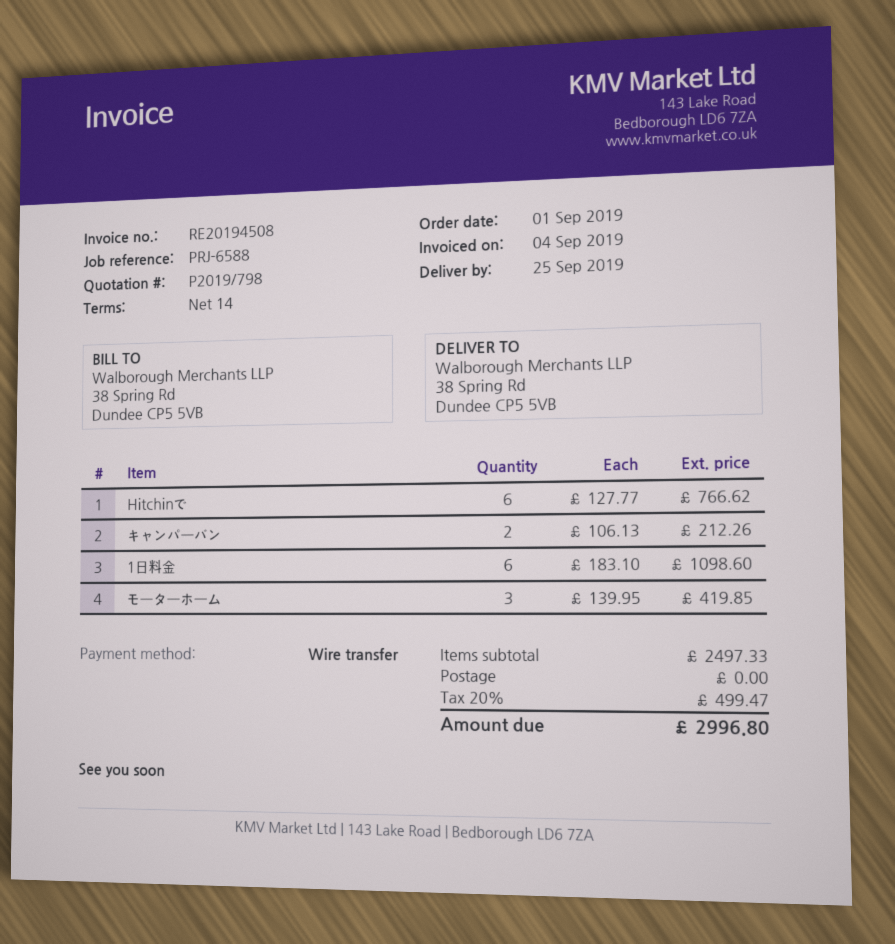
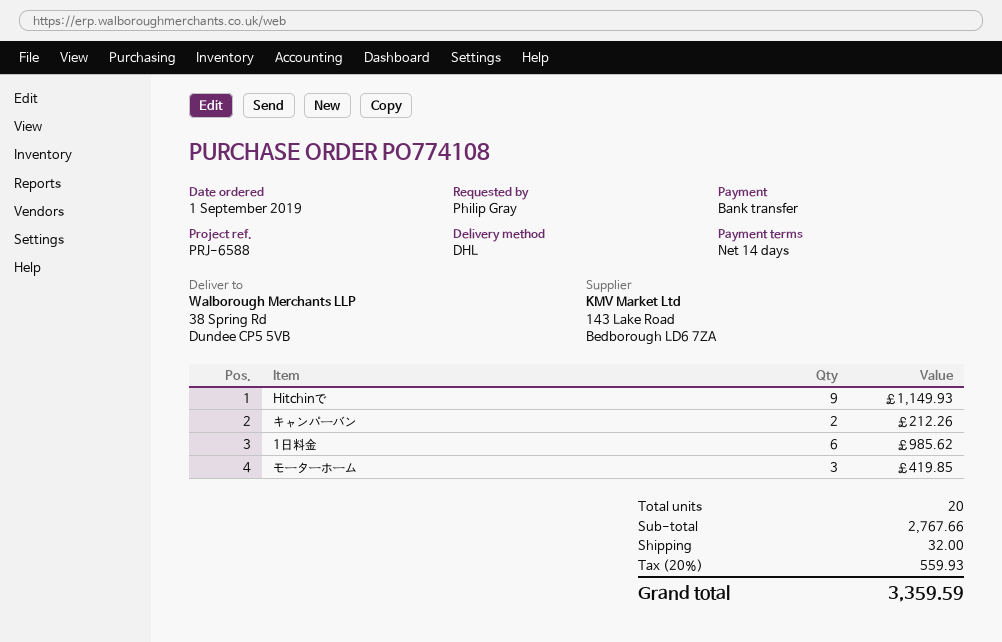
Hitchinで: 6 for 766.62 -> 9 for 1149.93
1日料金: 6 for 1098.60 -> 6 for 985.62
subtotal: 2497.33 -> 2767.66
shipping: 0.00 -> 32.00
tax: 20% = 499.47 -> 20% = 559.93
total: 2996.80 -> 3359.59

